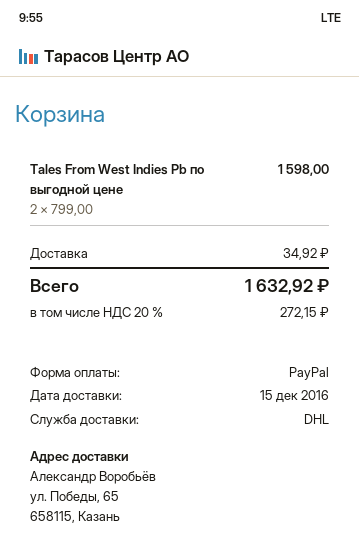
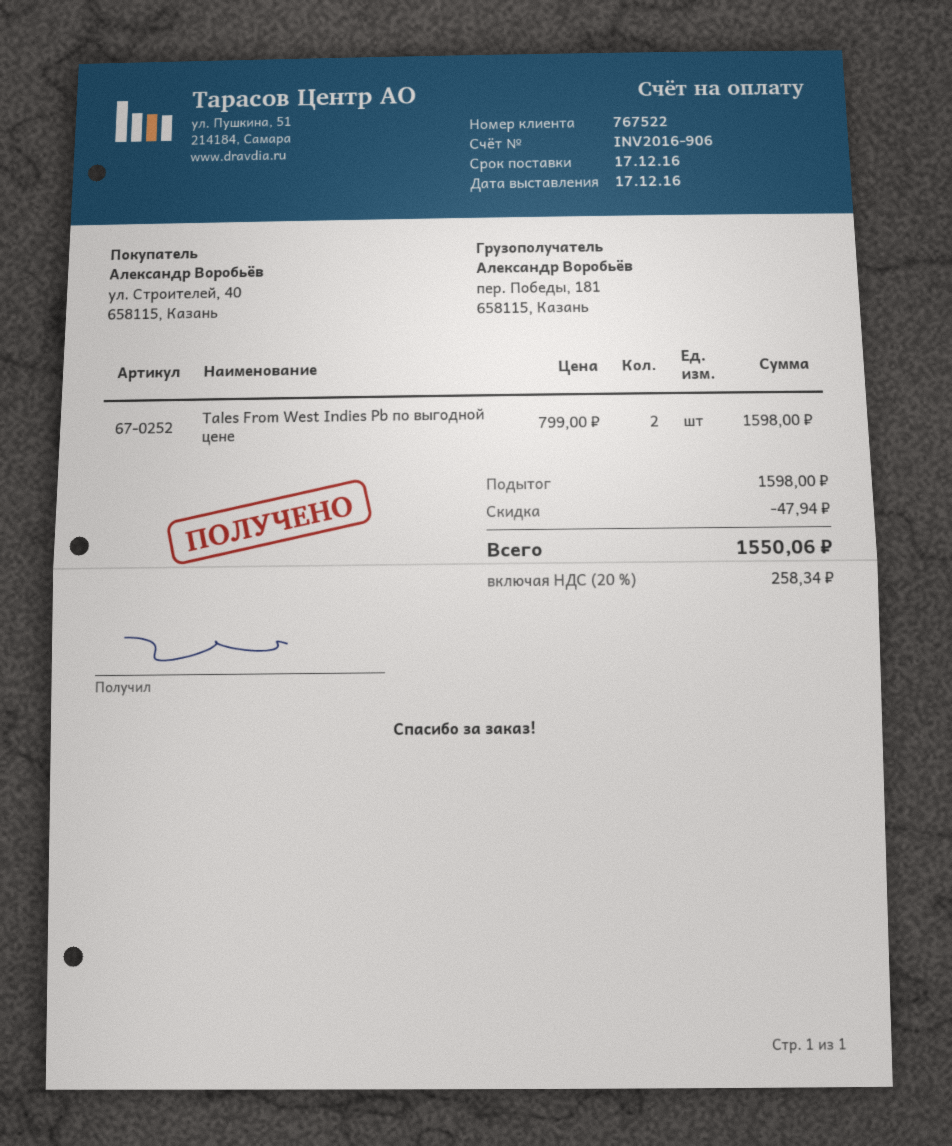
delivery date: 2016-12-15 -> 2016-12-17
ship to: ул. Победы, 65, 658115, Казань -> пер. Победы, 181, 658115, Казань
discount: none -> 47.94
shipping: 34.92 -> none
tax: 20% = 272.15 -> 20% = 258.34
total: 1632.92 -> 1550.06

